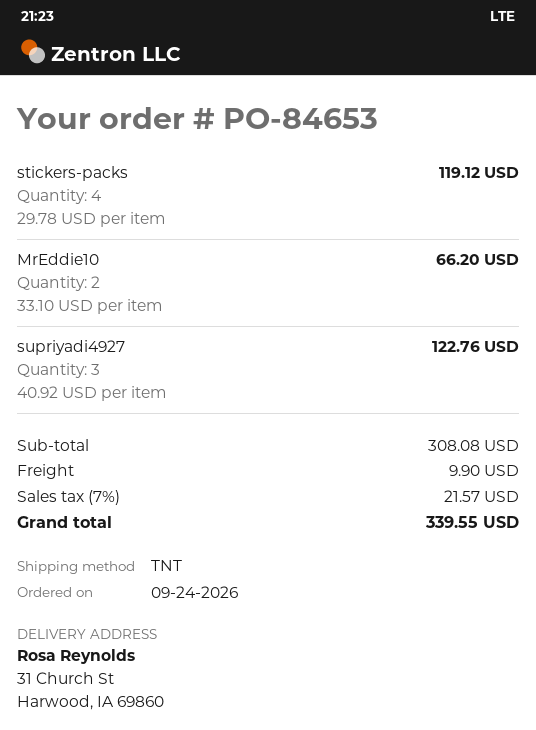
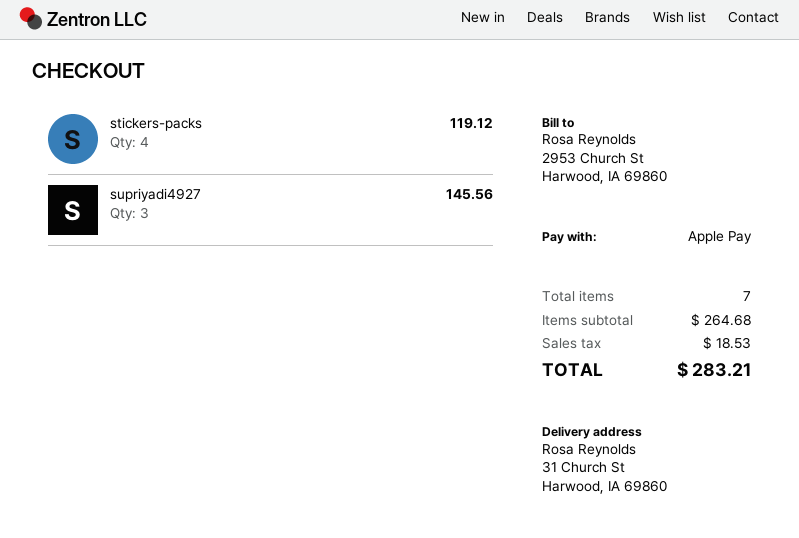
MrEddie10: 2 for 66.20 -> none
supriyadi4927: 3 for 122.76 -> 3 for 145.56
subtotal: 308.08 -> 264.68
shipping: 9.90 -> none
tax: 21.57 -> 18.53
total: 339.55 -> 283.21

